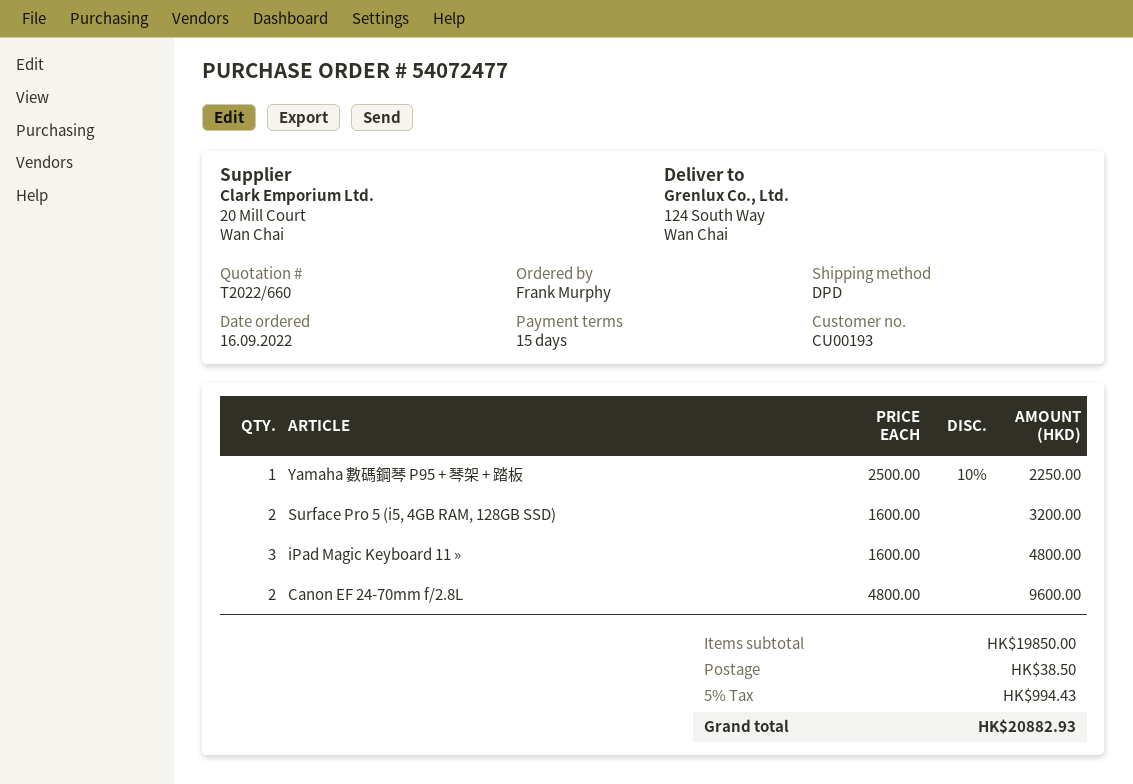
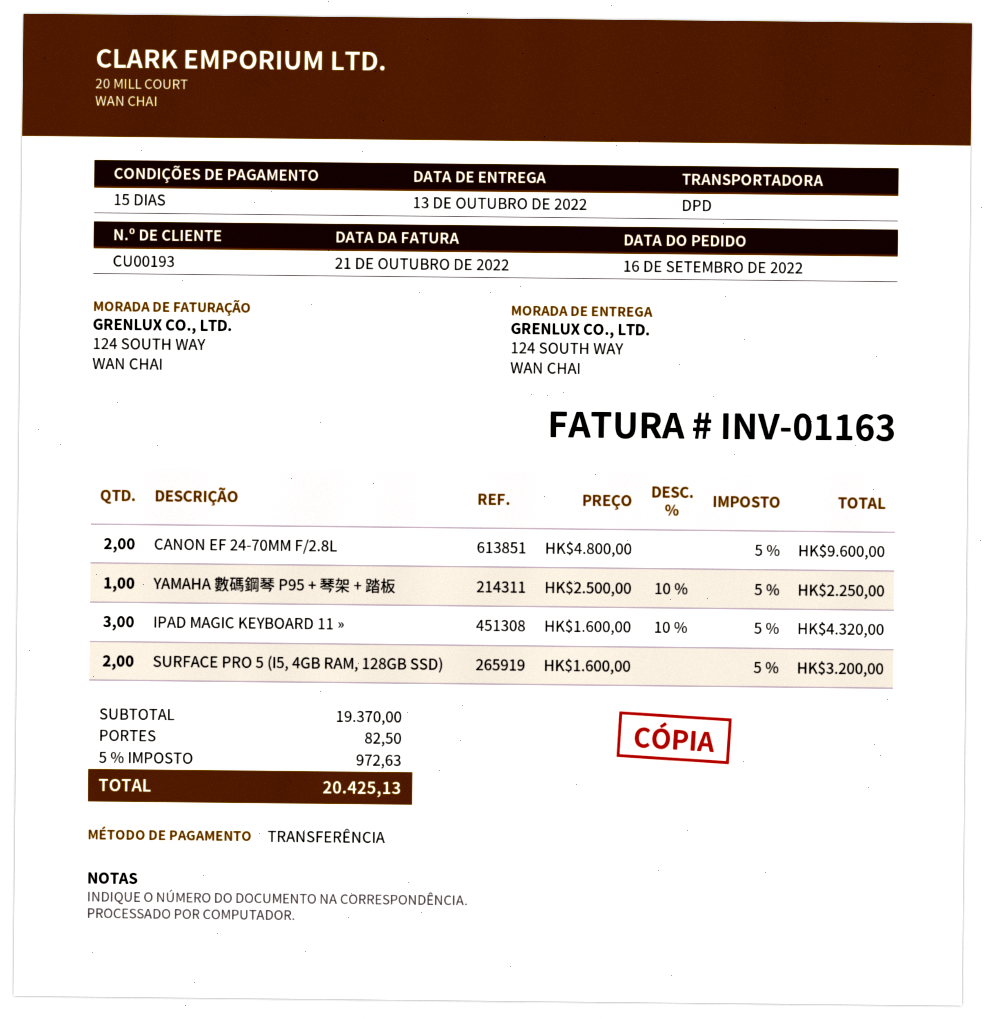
iPad Magic Keyboard 11 »: 3 x 1600.00 = 4800.00 -> 3 x 1600.00 - 10% = 4320.00
subtotal: 19850.00 -> 19370.00
shipping: 38.50 -> 82.50
tax: 5% = 994.43 -> 5% = 972.63
total: 20882.93 -> 20425.13

